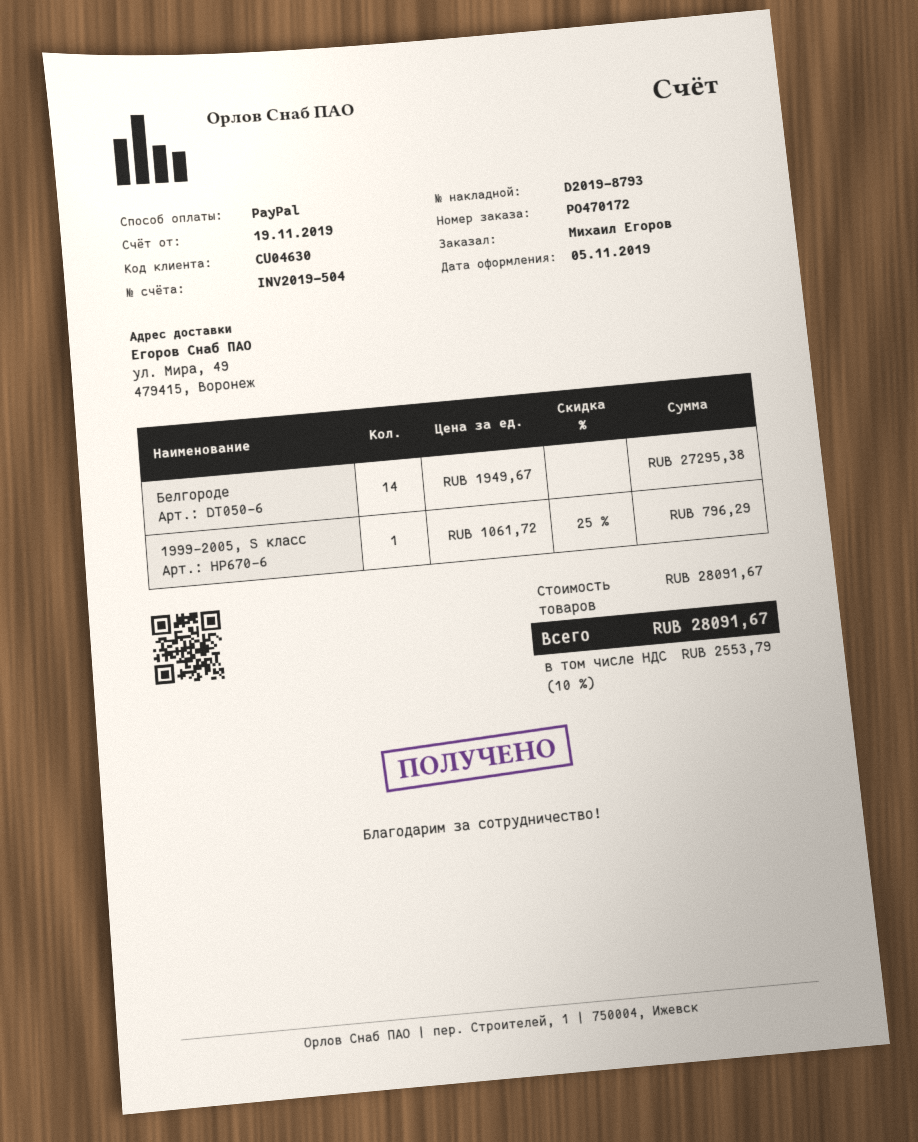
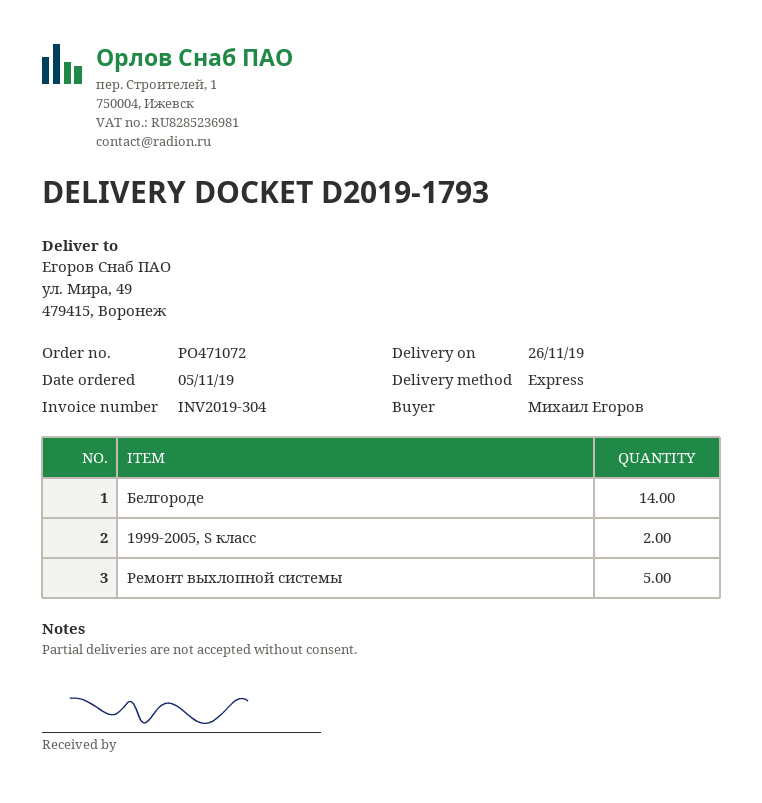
order number: PO470172 -> PO471072
delivery note number: D2019-8793 -> D2019-1793
invoice number: INV2019-504 -> INV2019-304
1999-2005, S класс: 1 -> 2
Ремонт выхлопной системы: none -> 5

